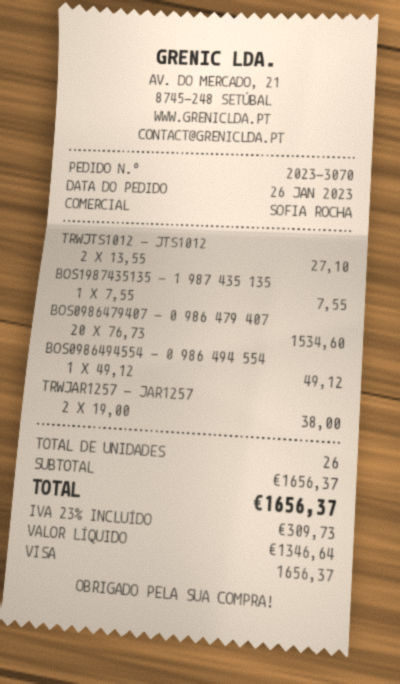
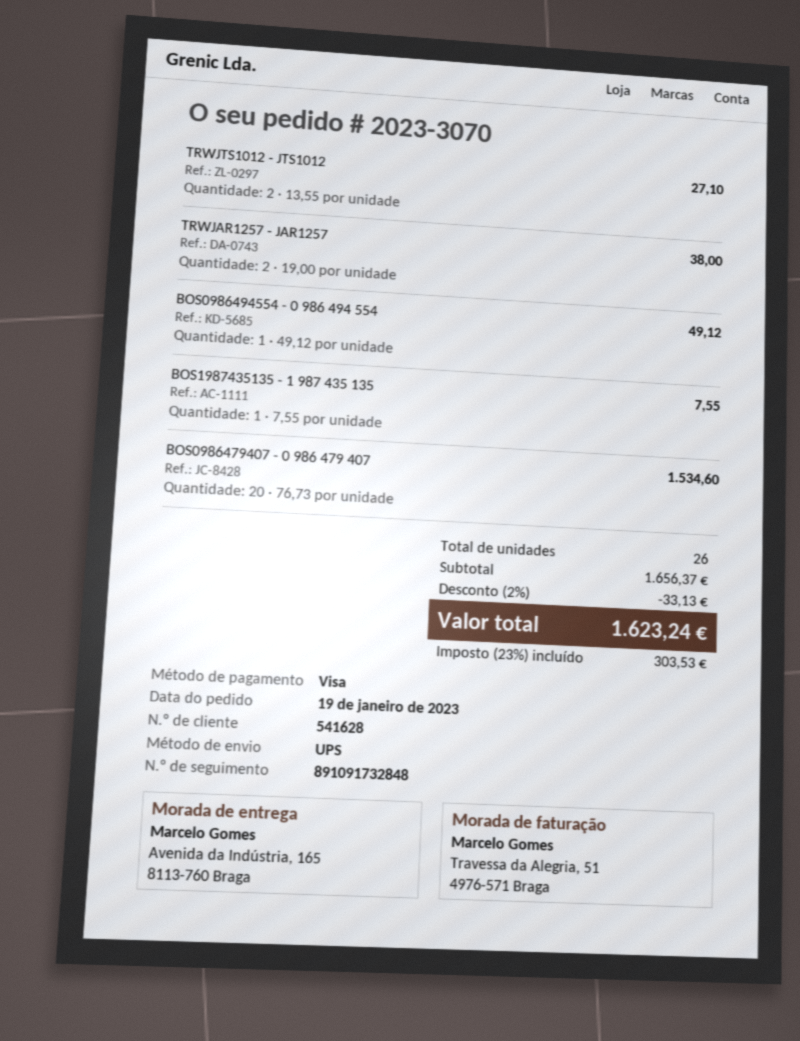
order date: 2023-01-26 -> 2023-01-19
discount: none -> 2% = 33.13
tax: 23% = 309.73 -> 23% = 303.53
total: 1656.37 -> 1623.24

